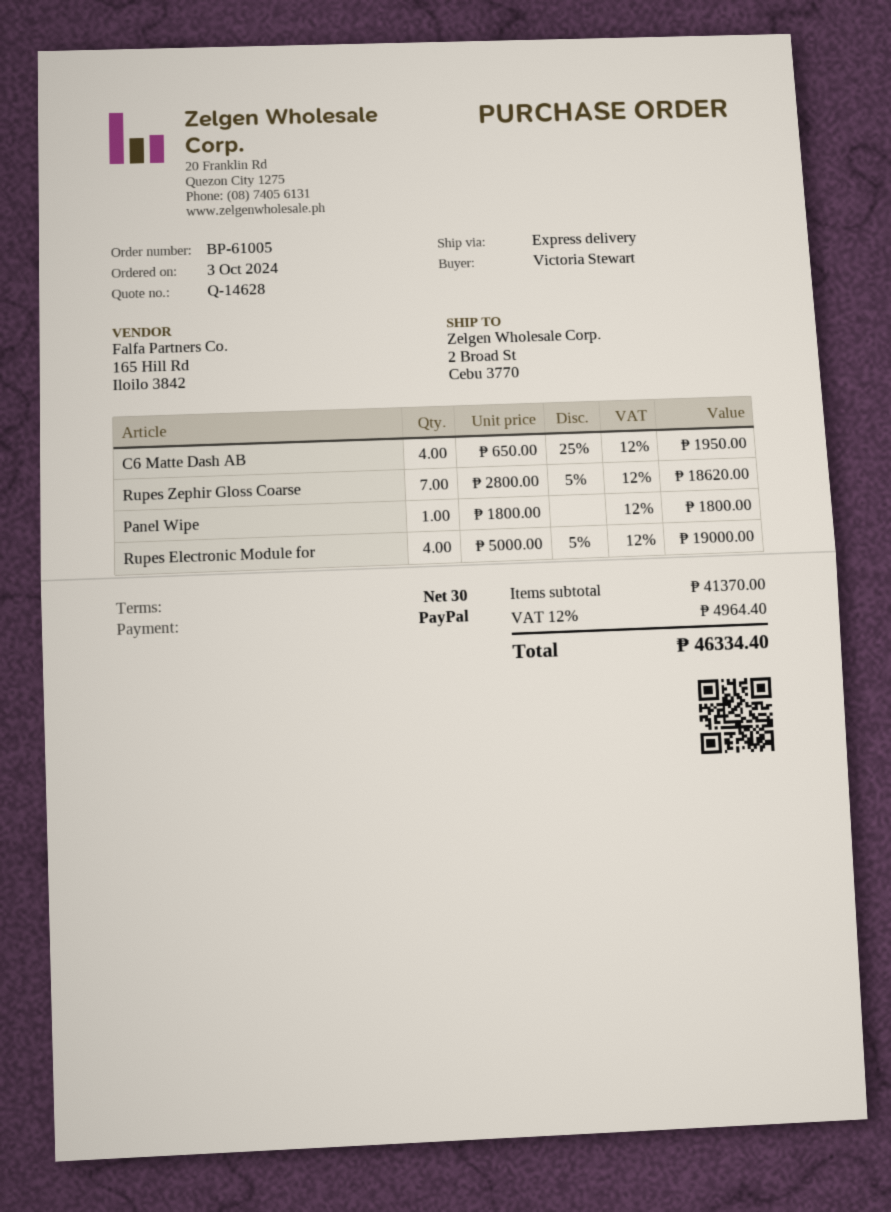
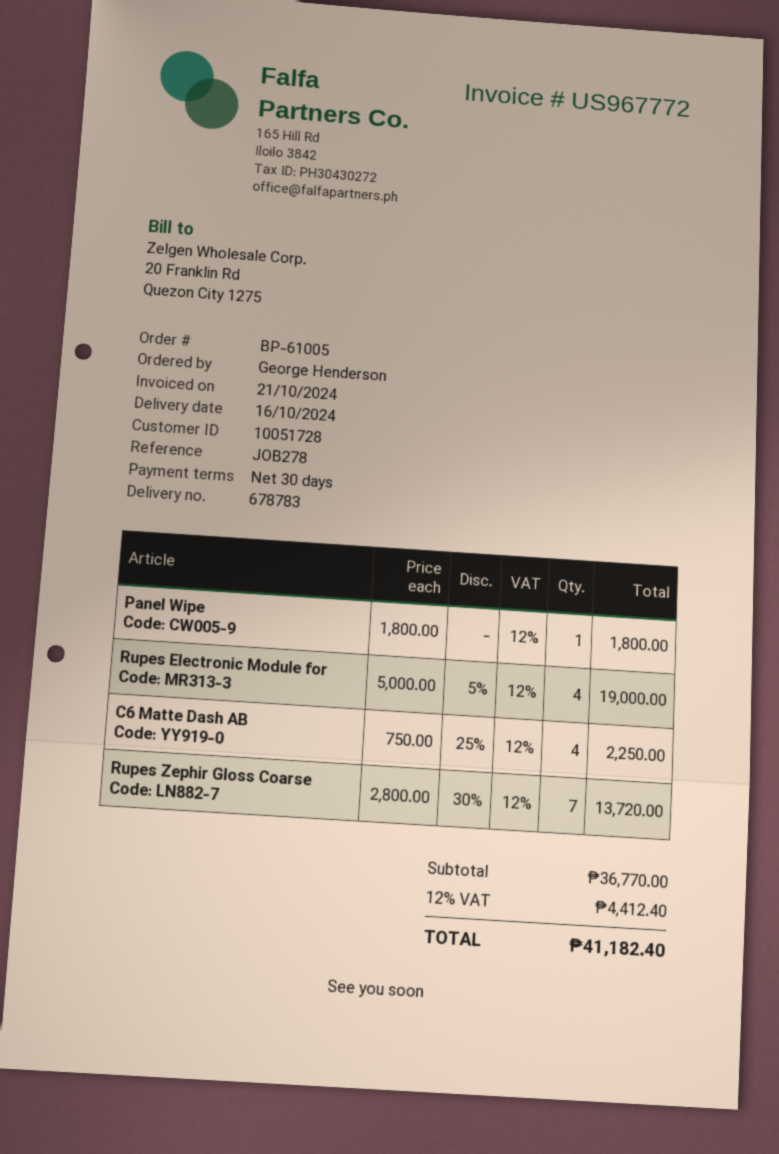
ordered by: Victoria Stewart -> George Henderson
C6 Matte Dash AB: 4 x 650.00 - 25% = 1950.00 -> 4 x 750.00 - 25% = 2250.00
Rupes Zephir Gloss Coarse: 7 x 2800.00 - 5% = 18620.00 -> 7 x 2800.00 - 30% = 13720.00
subtotal: 41370.00 -> 36770.00
tax: 12% = 4964.40 -> 12% = 4412.40
total: 46334.40 -> 41182.40

